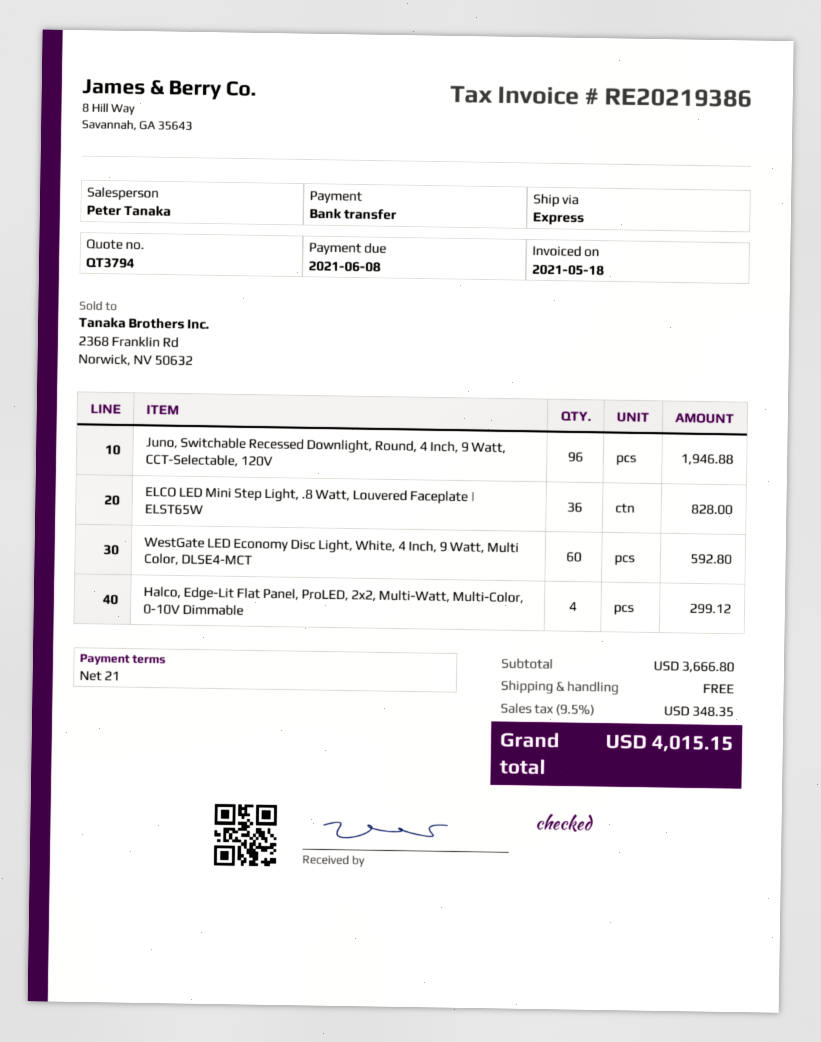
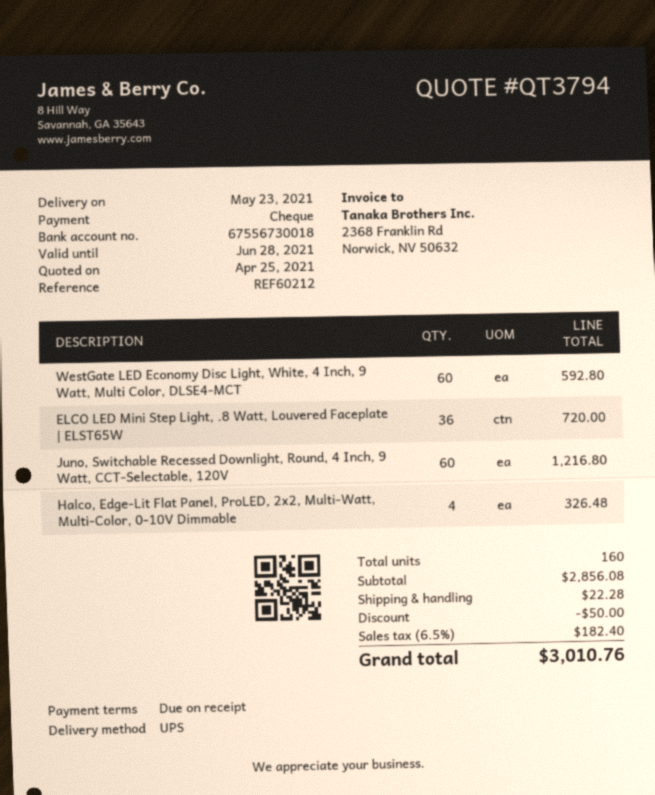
payment terms: 21 days -> on receipt
payment method: bank transfer -> cheque
shipping method: express -> UPS
Juno, Switchable Recessed Downlight, Round, 4 Inch, 9 Watt, CCT-Selectable, 120V: 96 for 1946.88 -> 60 for 1216.80
ELCO LED Mini Step Light, .8 Watt, Louvered Faceplate | ELST65W: 36 for 828.00 -> 36 for 720.00
Halco, Edge-Lit Flat Panel, ProLED, 2x2, Multi-Watt, Multi-Color, 0-10V Dimmable: 4 for 299.12 -> 4 for 326.48
subtotal: 3666.80 -> 2856.08
discount: none -> 50.00
shipping: 0.00 -> 22.28
tax: 9.5% = 348.35 -> 6.5% = 182.40
total: 4015.15 -> 3010.76

